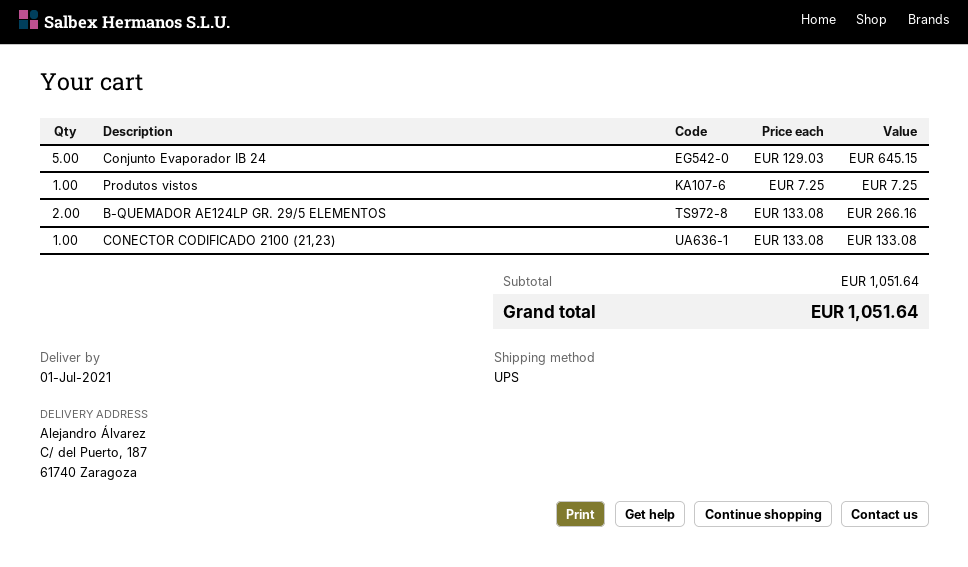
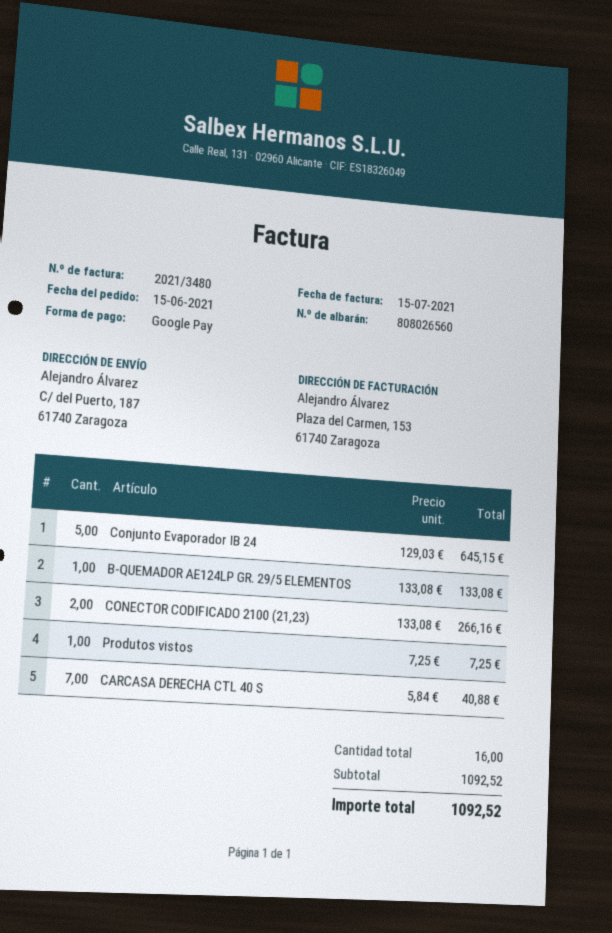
B-QUEMADOR AE124LP GR. 29/5 ELEMENTOS: 2 x 133.08 = 266.16 -> 1 x 133.08 = 133.08
CONECTOR CODIFICADO 2100 (21,23): 1 x 133.08 = 133.08 -> 2 x 133.08 = 266.16
CARCASA DERECHA CTL 40 S: none -> 7 x 5.84 = 40.88
subtotal: 1051.64 -> 1092.52
total: 1051.64 -> 1092.52

